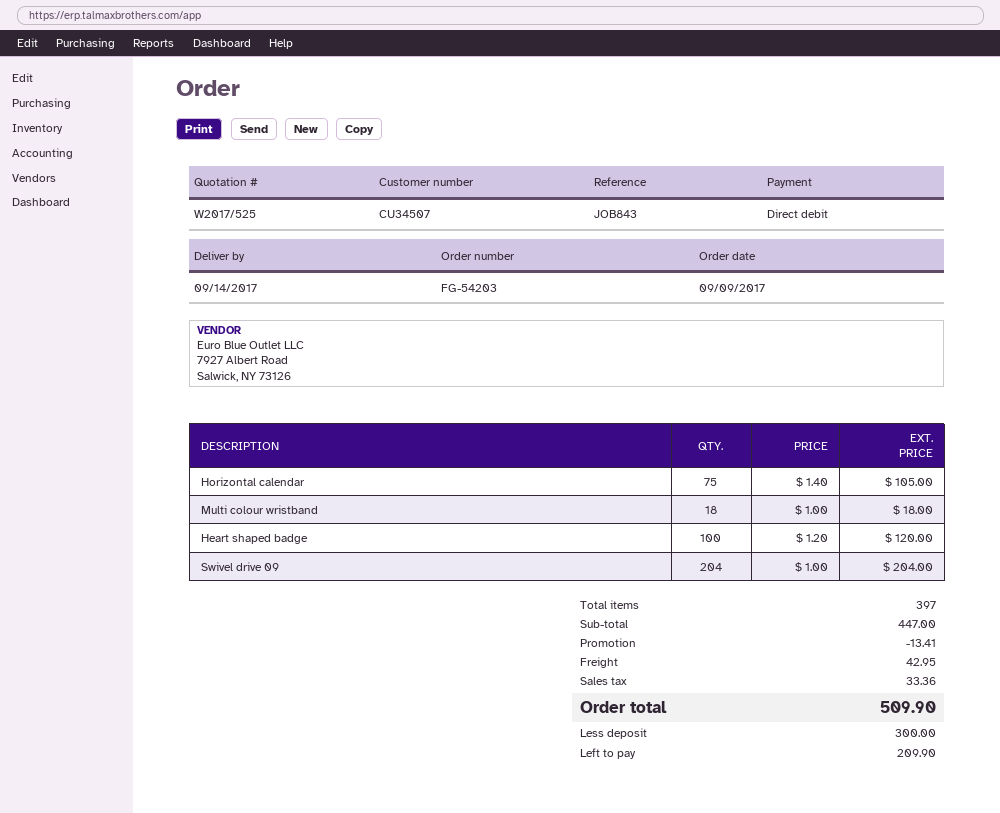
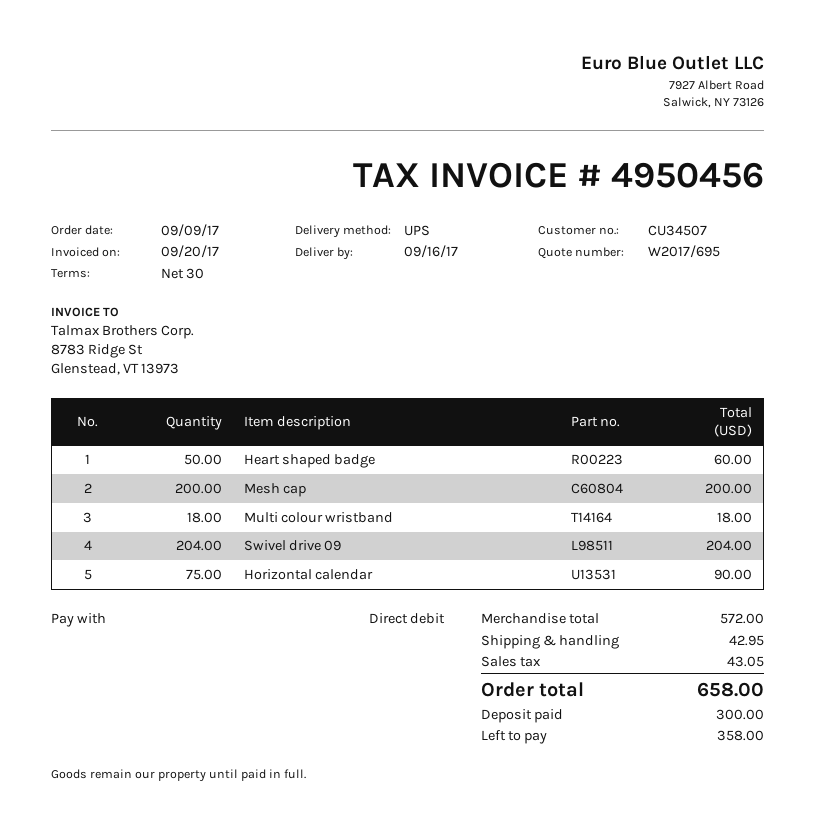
quote number: W2017/525 -> W2017/695
delivery date: 2017-09-14 -> 2017-09-16
Horizontal calendar: 75 for 105.00 -> 75 for 90.00
Heart shaped badge: 100 for 120.00 -> 50 for 60.00
Mesh cap: none -> 200 for 200.00
subtotal: 447.00 -> 572.00
discount: 13.41 -> none
tax: 33.36 -> 43.05
total: 509.90 -> 658.00
balance: 209.90 -> 358.00

